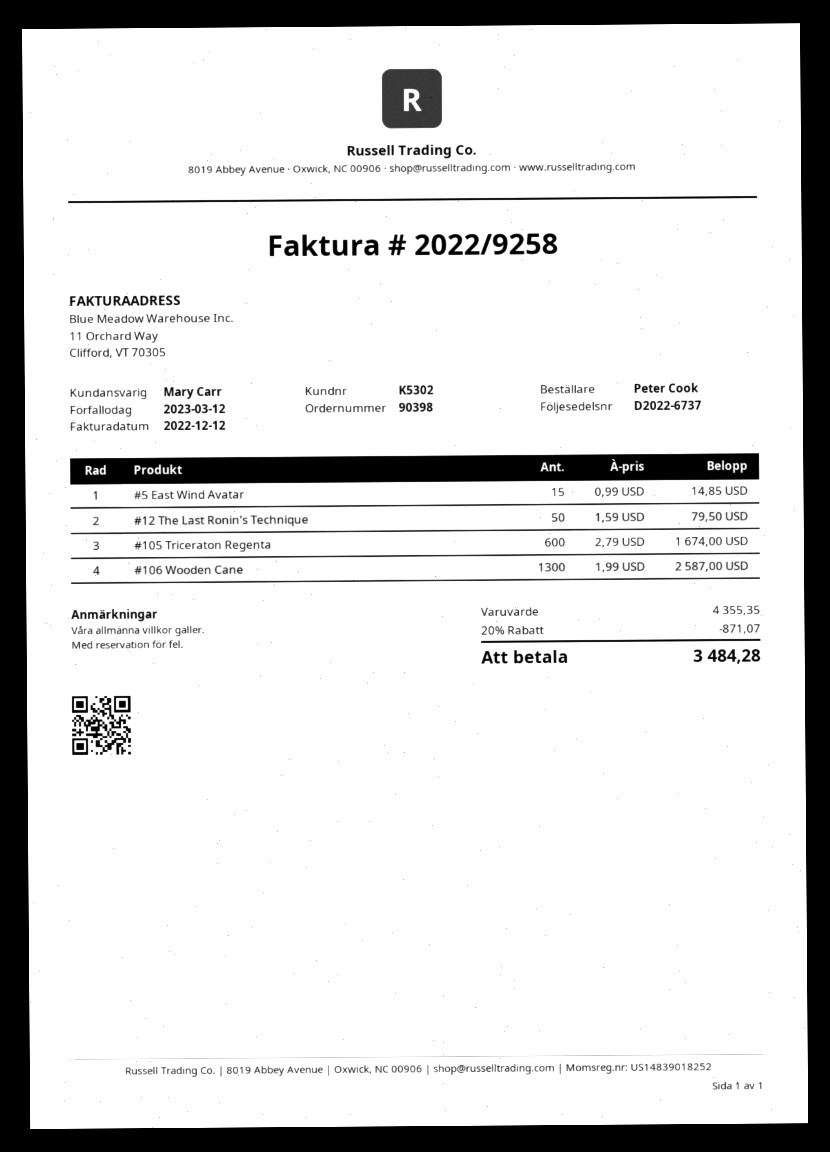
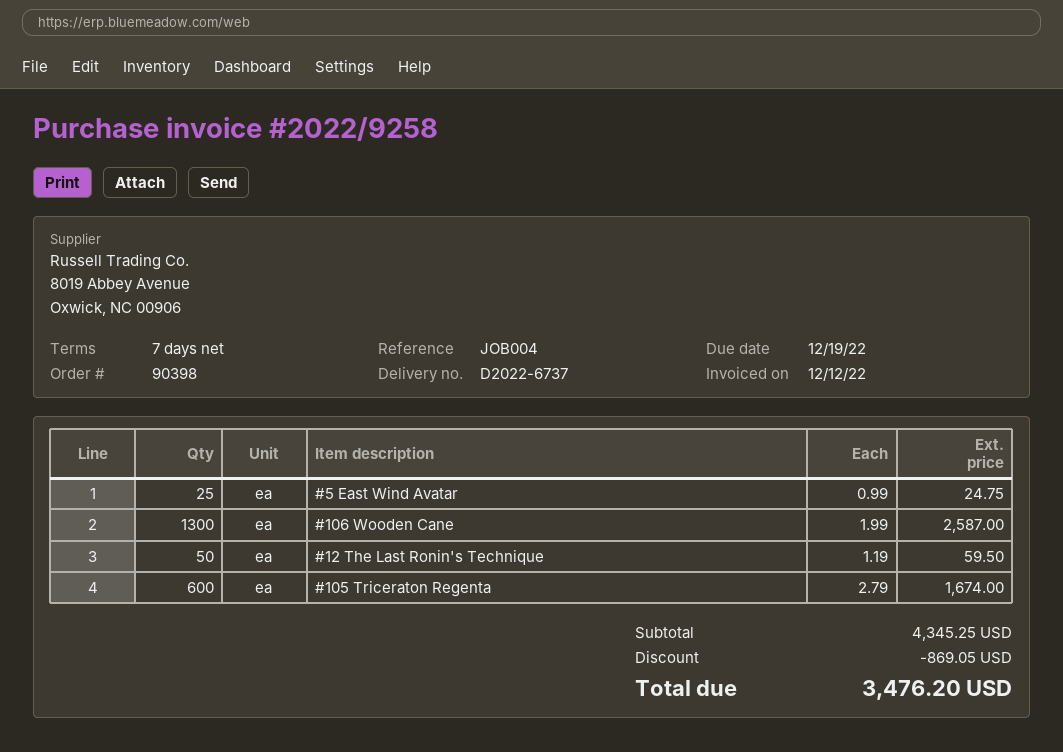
due date: 2023-03-12 -> 2022-12-19
#5 East Wind Avatar: 15 x 0.99 = 14.85 -> 25 x 0.99 = 24.75
#12 The Last Ronin's Technique: 50 x 1.59 = 79.50 -> 50 x 1.19 = 59.50
subtotal: 4355.35 -> 4345.25
discount: 871.07 -> 869.05
total: 3484.28 -> 3476.20

